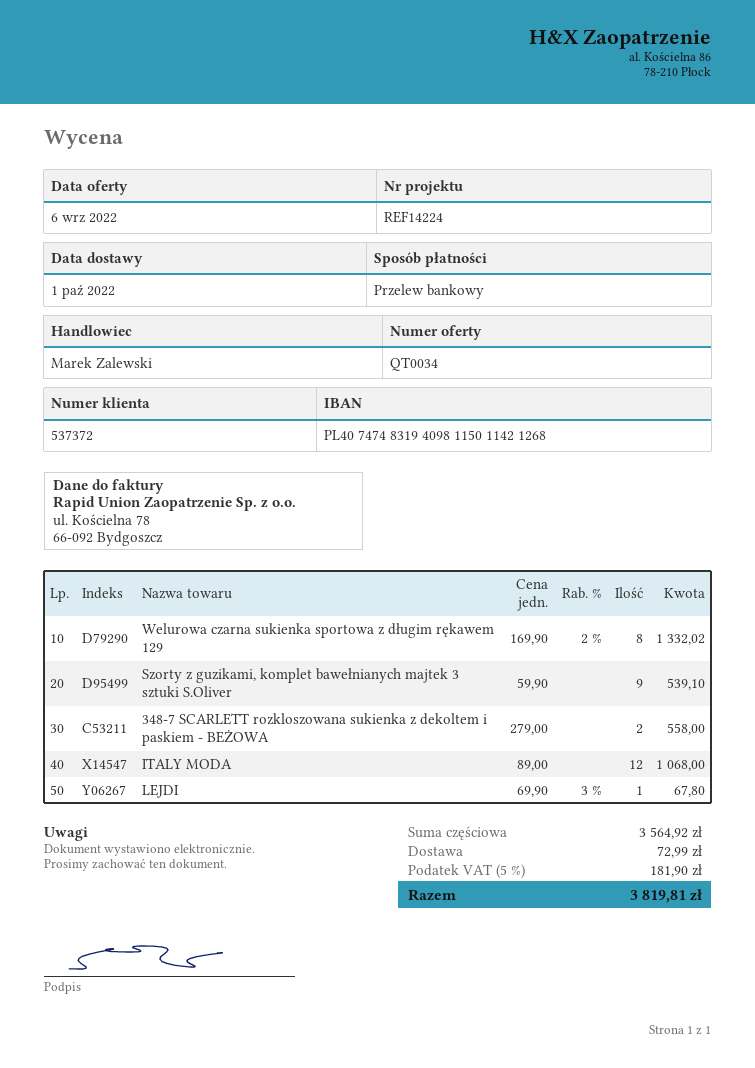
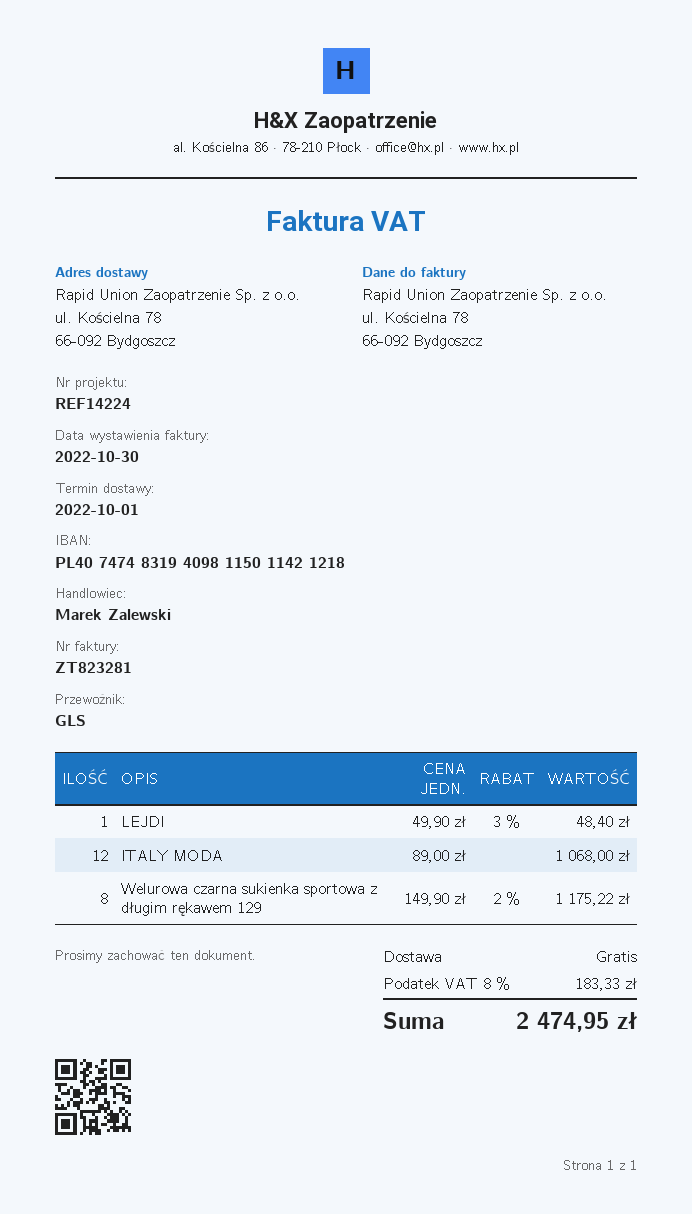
bank account: PL40747483194098115011421268 -> PL40747483194098115011421218
Welurowa czarna sukienka sportowa z długim rękawem 129: 8 x 169.90 - 2% = 1332.02 -> 8 x 149.90 - 2% = 1175.22
Szorty z guzikami, komplet bawełnianych majtek 3 sztuki S.Oliver: 9 x 59.90 = 539.10 -> none
348-7 SCARLETT rozkloszowana sukienka z dekoltem i paskiem - BEŻOWA: 2 x 279.00 = 558.00 -> none
LEJDI: 1 x 69.90 - 3% = 67.80 -> 1 x 49.90 - 3% = 48.40
shipping: 72.99 -> 0.00
tax: 5% = 181.90 -> 8% = 183.33
total: 3819.81 -> 2474.95

